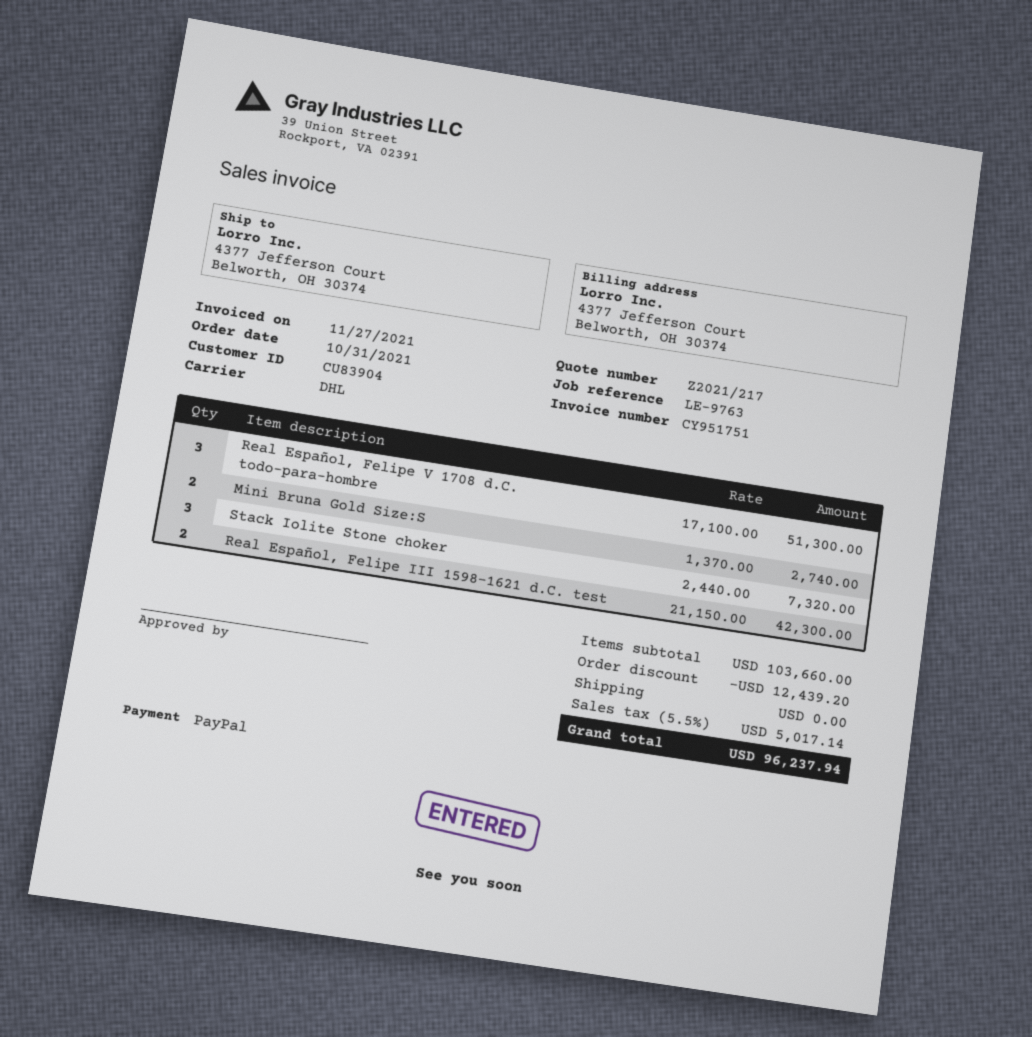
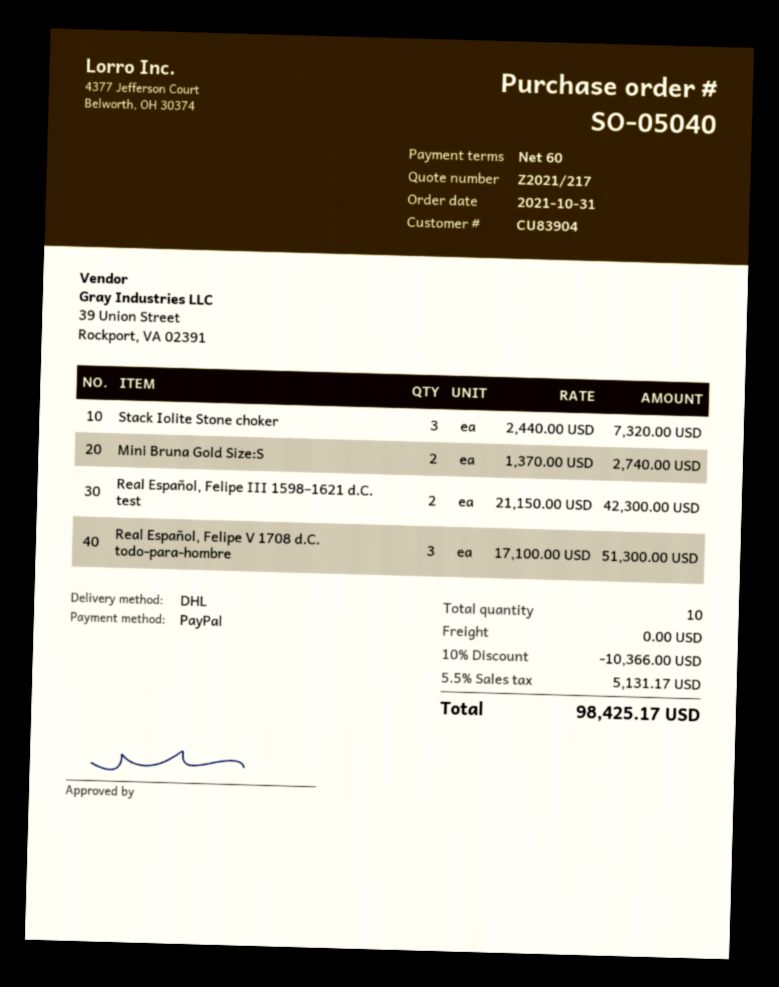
discount: 12439.20 -> 10366.00
tax: 5.5% = 5017.14 -> 5.5% = 5131.17
total: 96237.94 -> 98425.17

